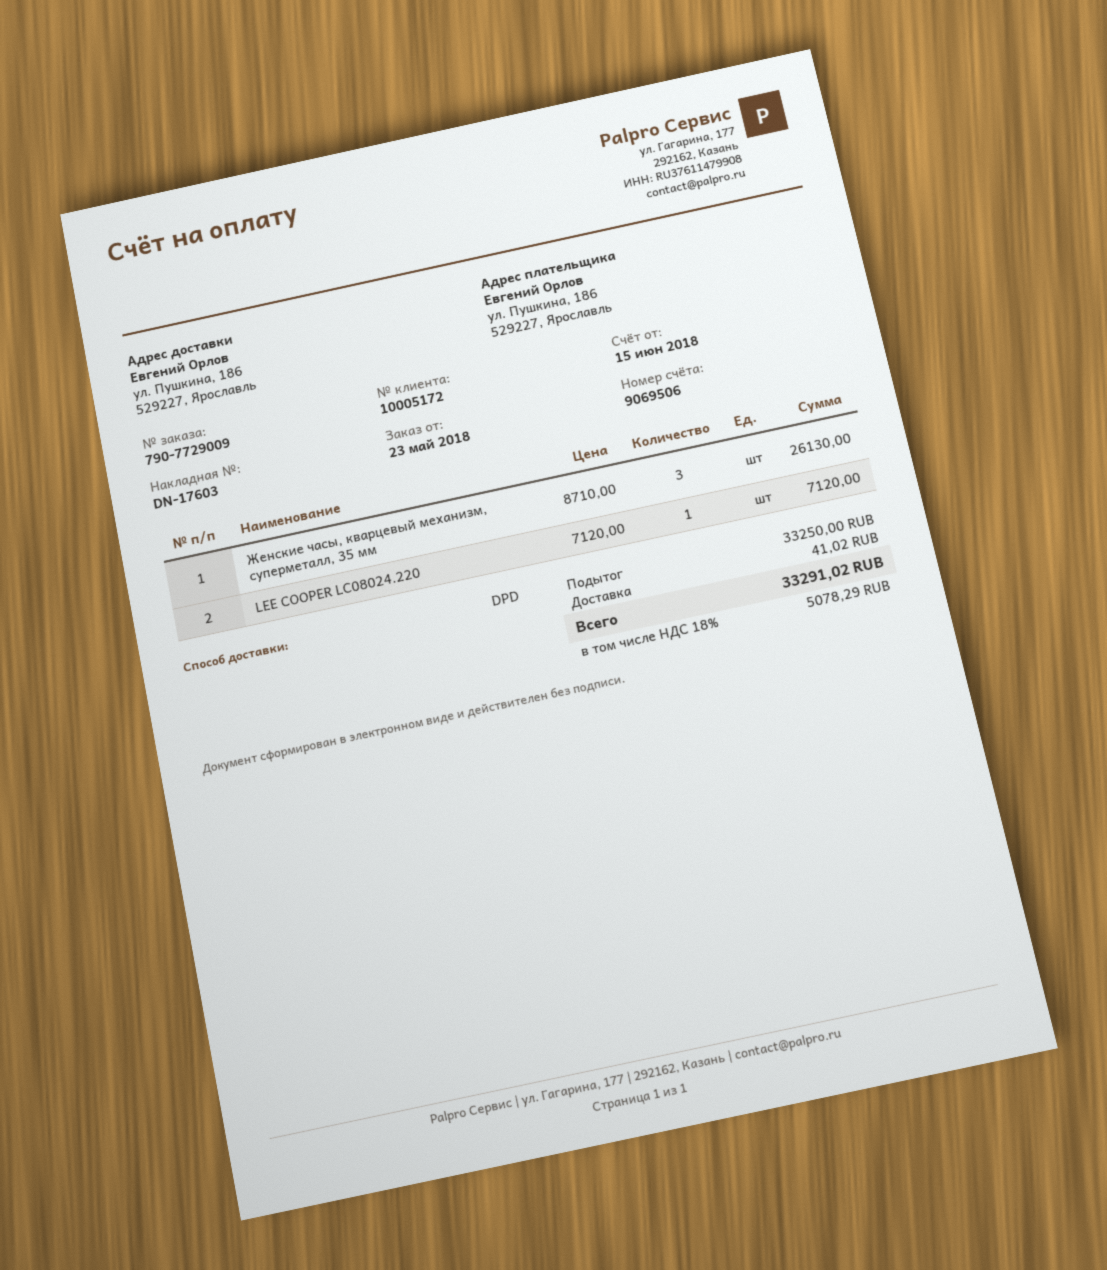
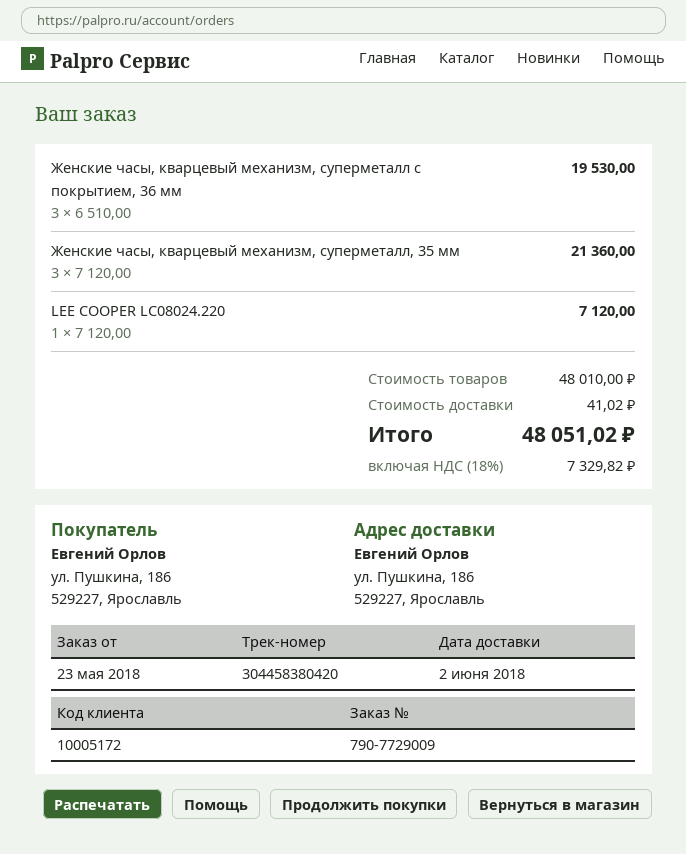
Женские часы, кварцевый механизм, суперметалл, 35 мм: 3 x 8710.00 = 26130.00 -> 3 x 7120.00 = 21360.00
Женские часы, кварцевый механизм, суперметалл с покрытием, 36 мм: none -> 3 x 6510.00 = 19530.00
subtotal: 33250.00 -> 48010.00
tax: 18% = 5078.29 -> 18% = 7329.82
total: 33291.02 -> 48051.02

